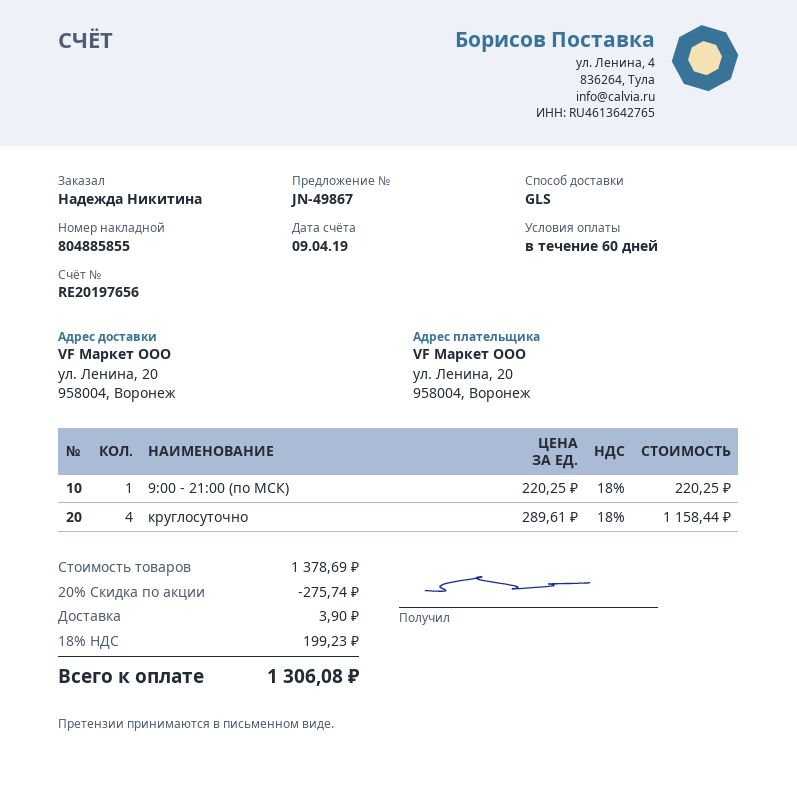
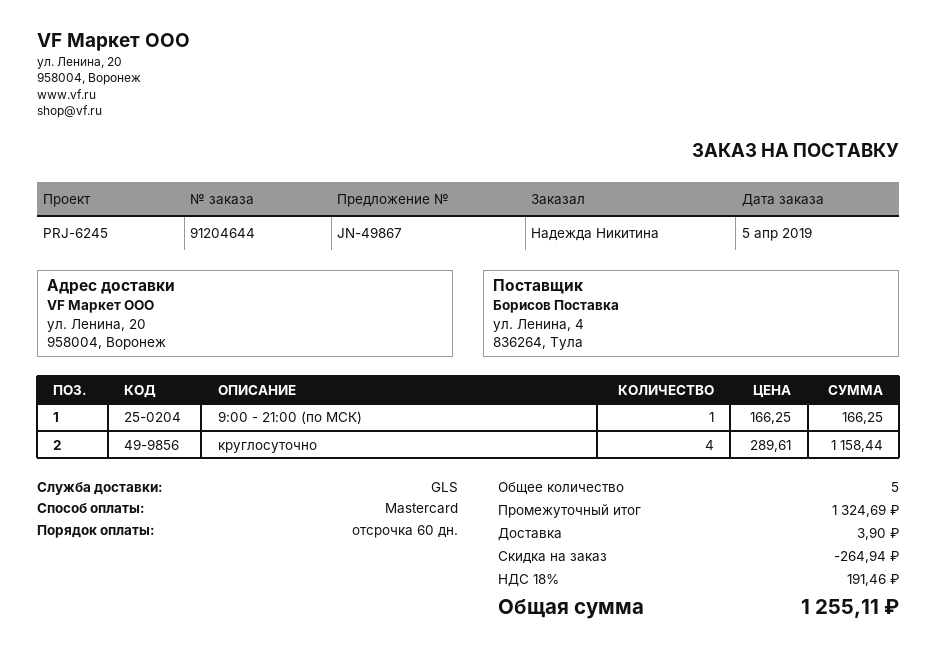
9:00 - 21:00 (по МСК): 1 x 220.25 = 220.25 -> 1 x 166.25 = 166.25
subtotal: 1378.69 -> 1324.69
discount: 275.74 -> 264.94
tax: 18% = 199.23 -> 18% = 191.46
total: 1306.08 -> 1255.11

